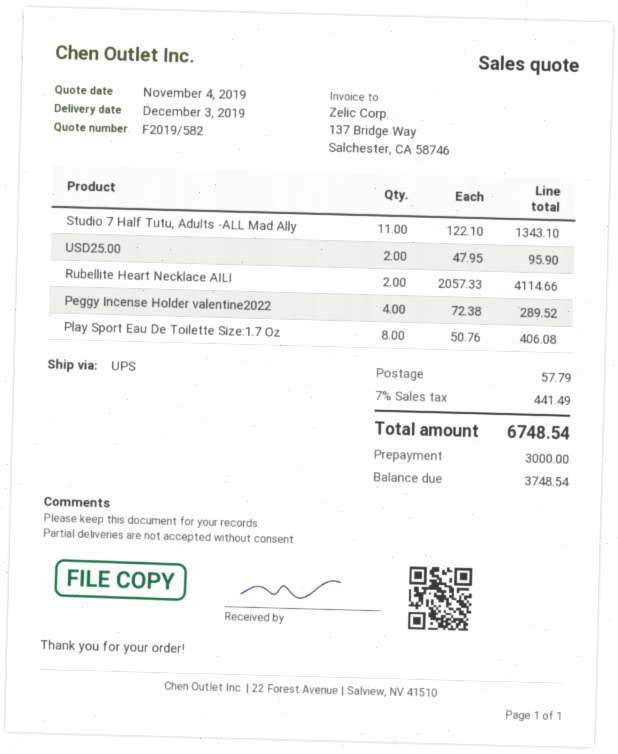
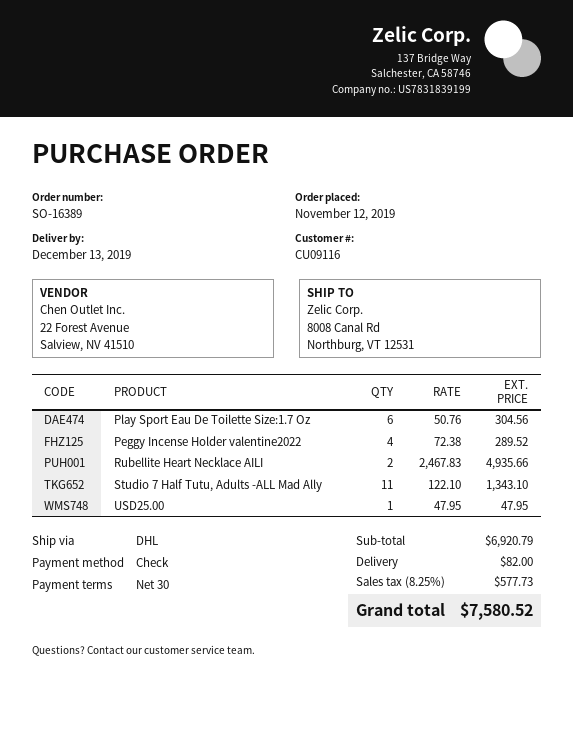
delivery date: 2019-12-03 -> 2019-12-13
shipping method: UPS -> DHL
USD25.00: 2 x 47.95 = 95.90 -> 1 x 47.95 = 47.95
Rubellite Heart Necklace AILI: 2 x 2057.33 = 4114.66 -> 2 x 2467.83 = 4935.66
Play Sport Eau De Toilette Size:1.7 Oz: 8 x 50.76 = 406.08 -> 6 x 50.76 = 304.56
shipping: 57.79 -> 82.00
tax: 7% = 441.49 -> 8.25% = 577.73
total: 6748.54 -> 7580.52

